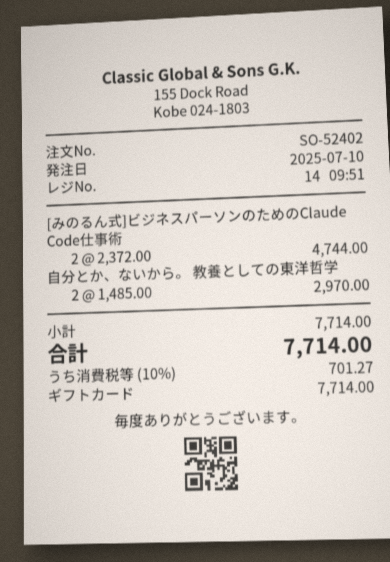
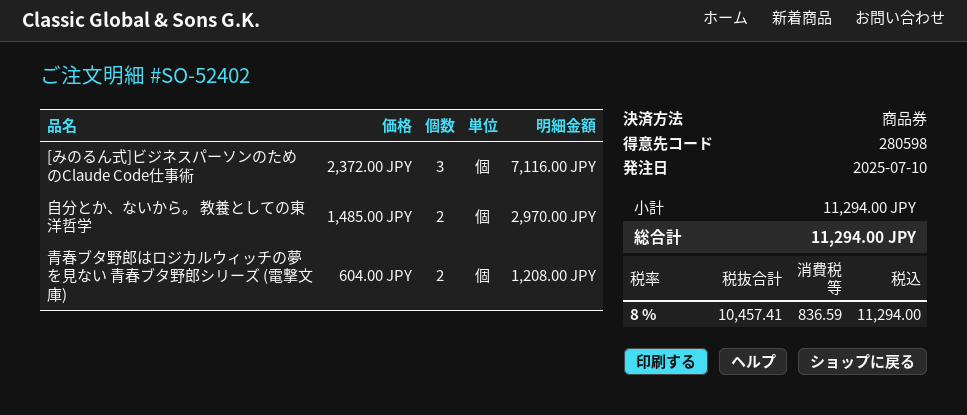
[みのるん式]ビジネスパーソンのためのClaude Code仕事術: 2 x 2372.00 = 4744.00 -> 3 x 2372.00 = 7116.00
青春ブタ野郎はロジカルウィッチの夢を見ない 青春ブタ野郎シリーズ (電撃文庫): none -> 2 x 604.00 = 1208.00
subtotal: 7714.00 -> 11294.00
tax: 10% = 701.27 -> 8% = 836.59
total: 7714.00 -> 11294.00

